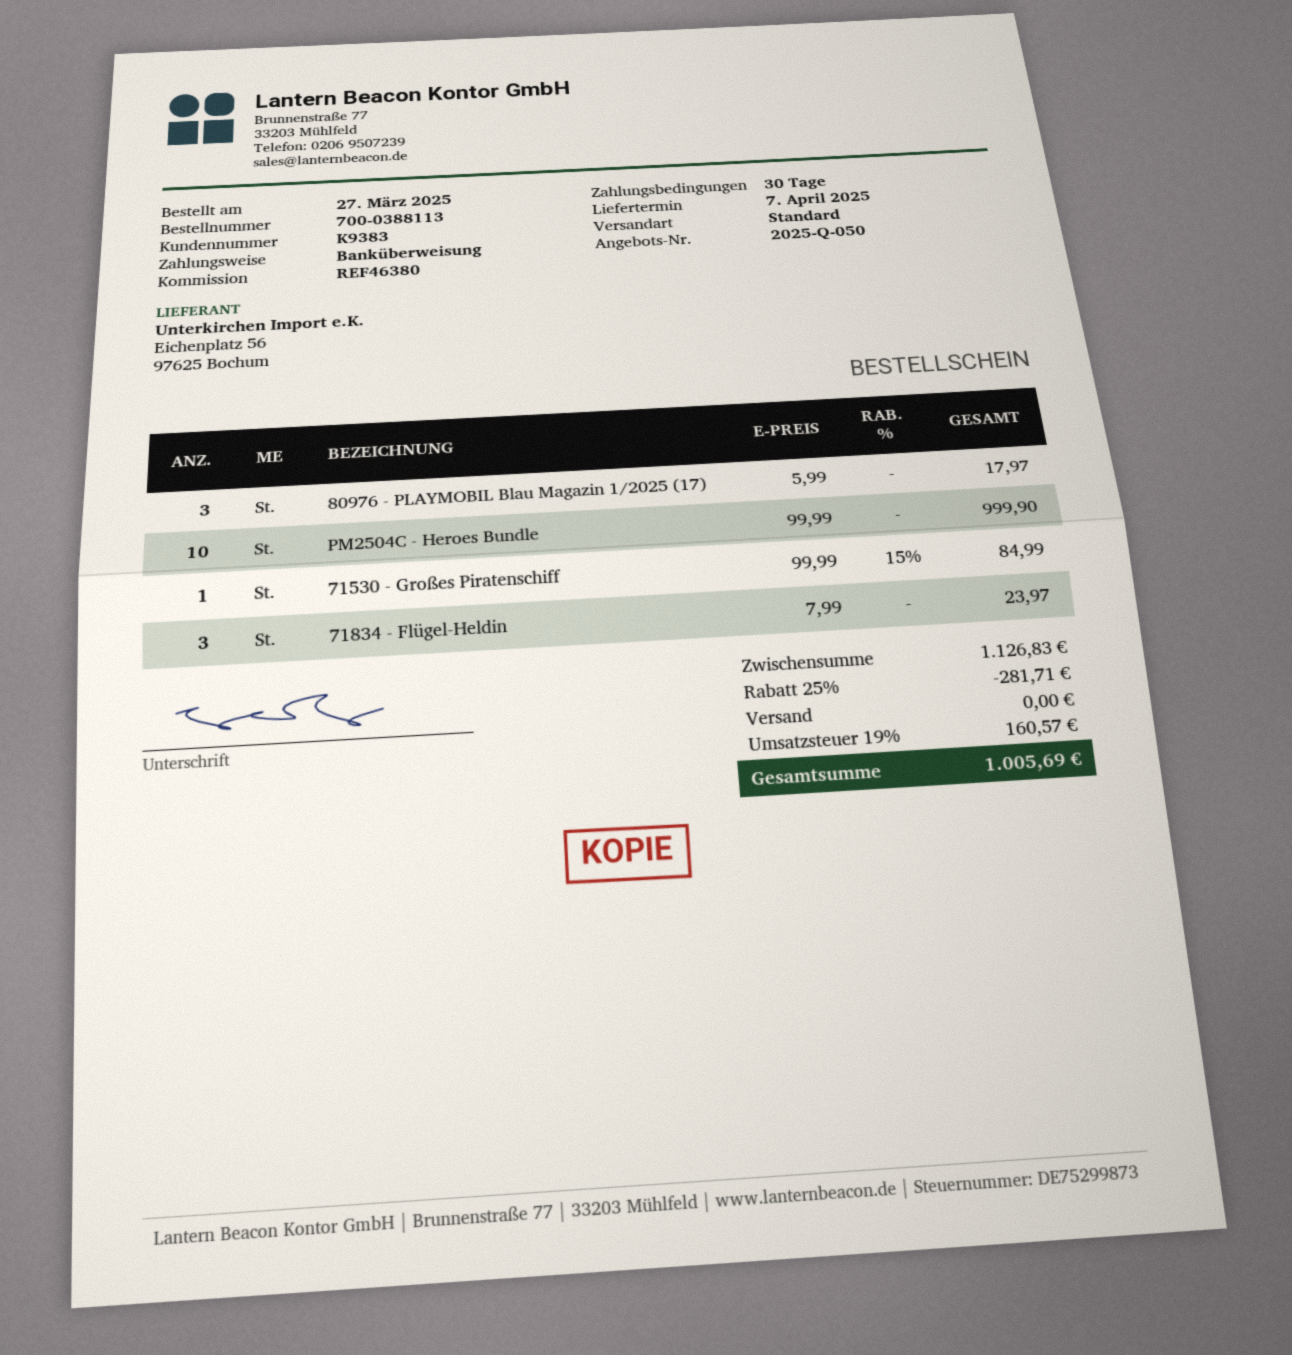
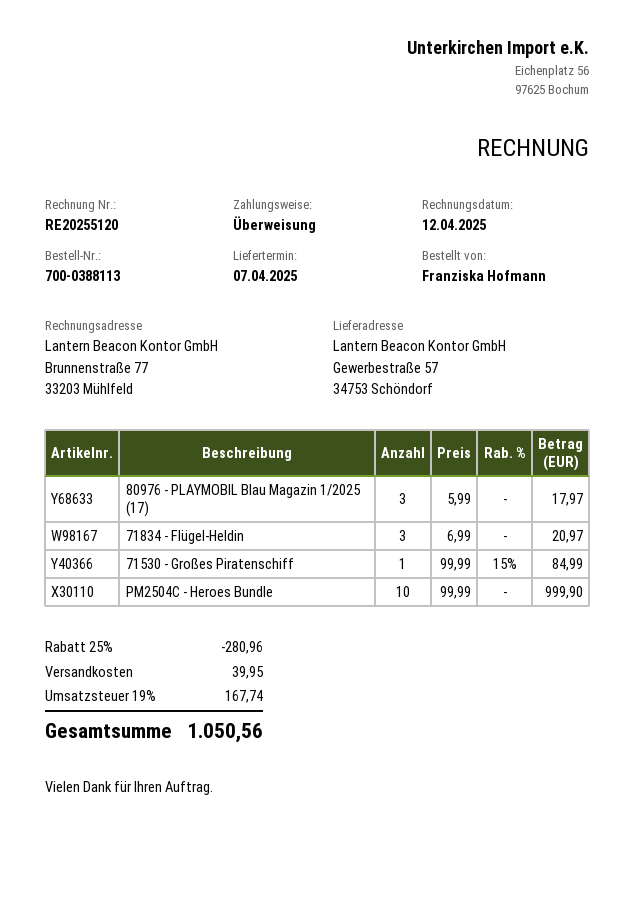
71834 - Flügel-Heldin: 3 x 7.99 = 23.97 -> 3 x 6.99 = 20.97
discount: 25% = 281.71 -> 25% = 280.96
shipping: 0.00 -> 39.95
tax: 19% = 160.57 -> 19% = 167.74
total: 1005.69 -> 1050.56

